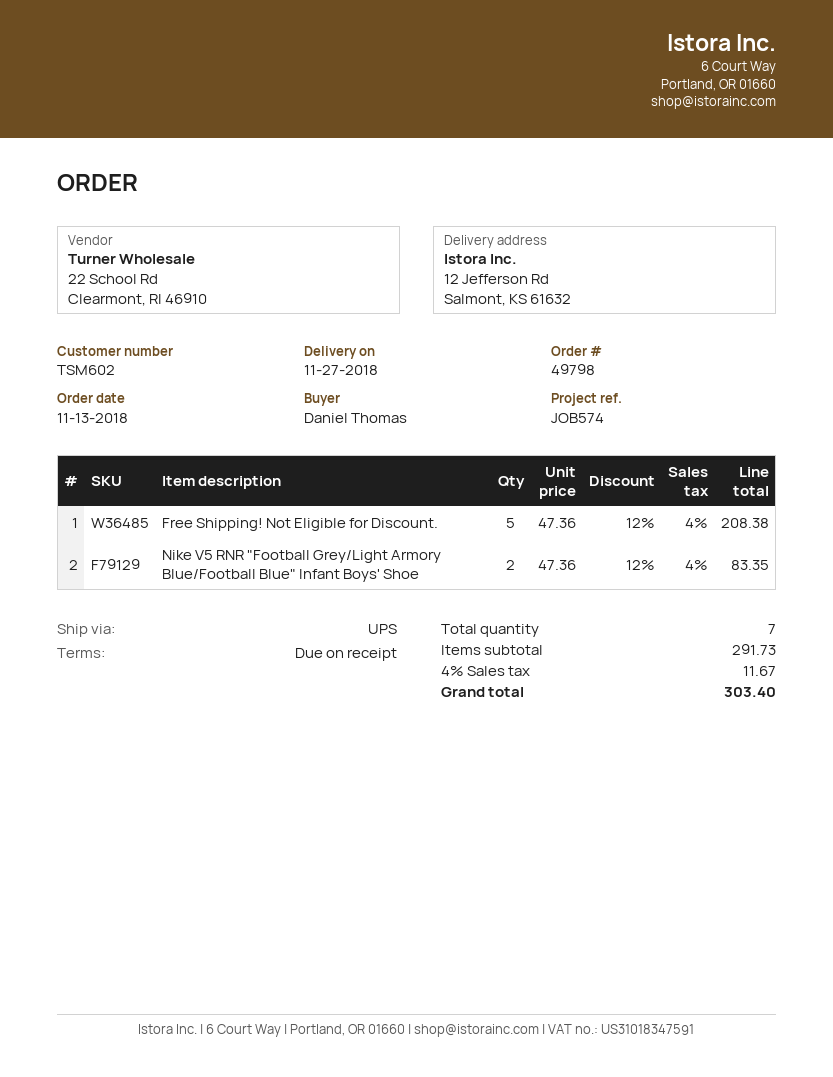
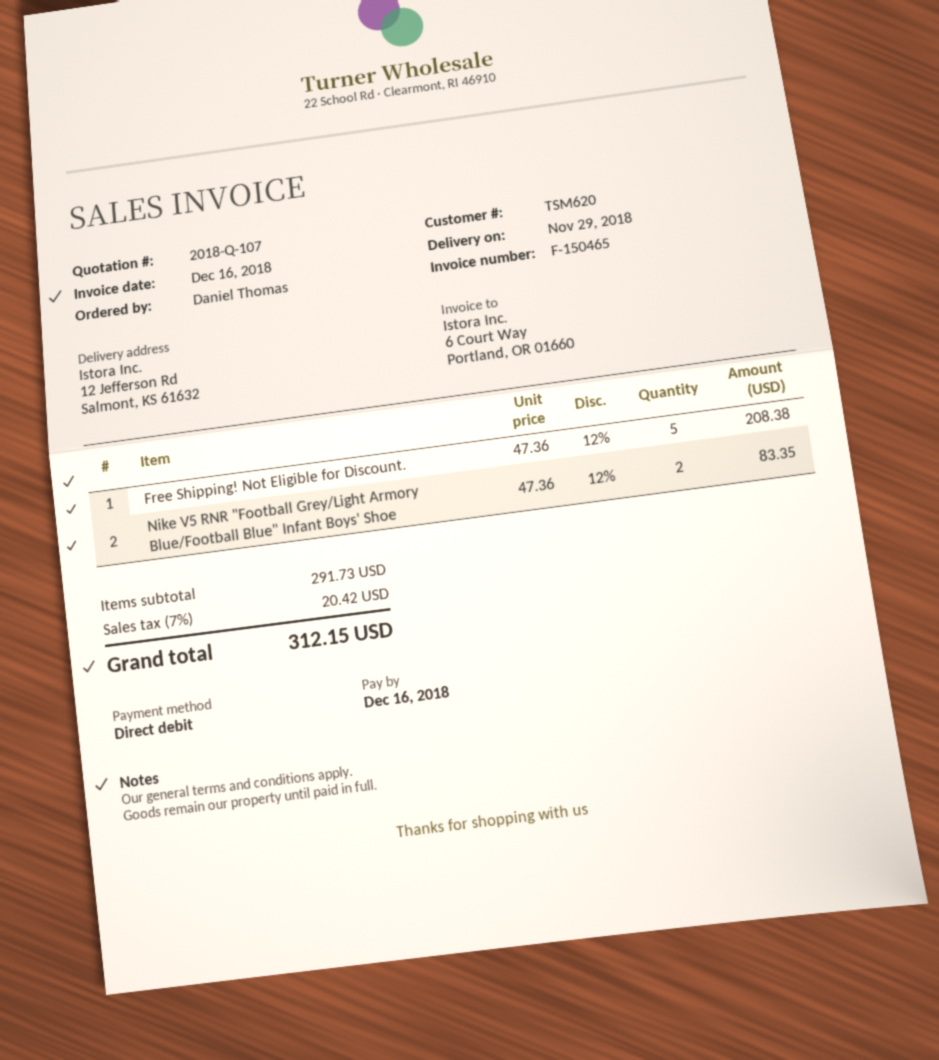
delivery date: 2018-11-27 -> 2018-11-29
customer number: TSM602 -> TSM620
tax: 4% = 11.67 -> 7% = 20.42
total: 303.40 -> 312.15

